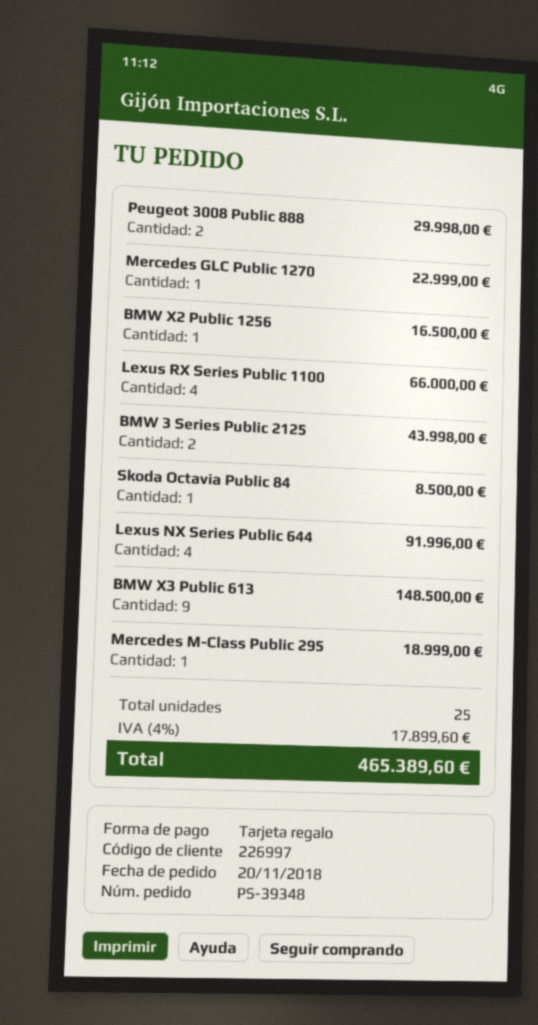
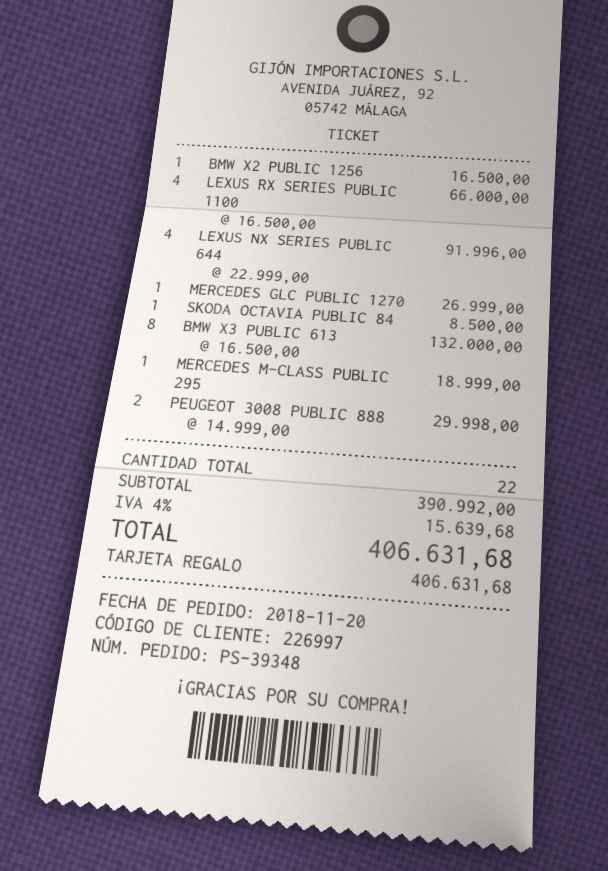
Mercedes GLC Public 1270: 1 for 22999.00 -> 1 for 26999.00
BMW 3 Series Public 2125: 2 for 43998.00 -> none
BMW X3 Public 613: 9 for 148500.00 -> 8 for 132000.00
total quantity: 25 -> 22
tax: 4% = 17899.60 -> 4% = 15639.68
total: 465389.60 -> 406631.68

